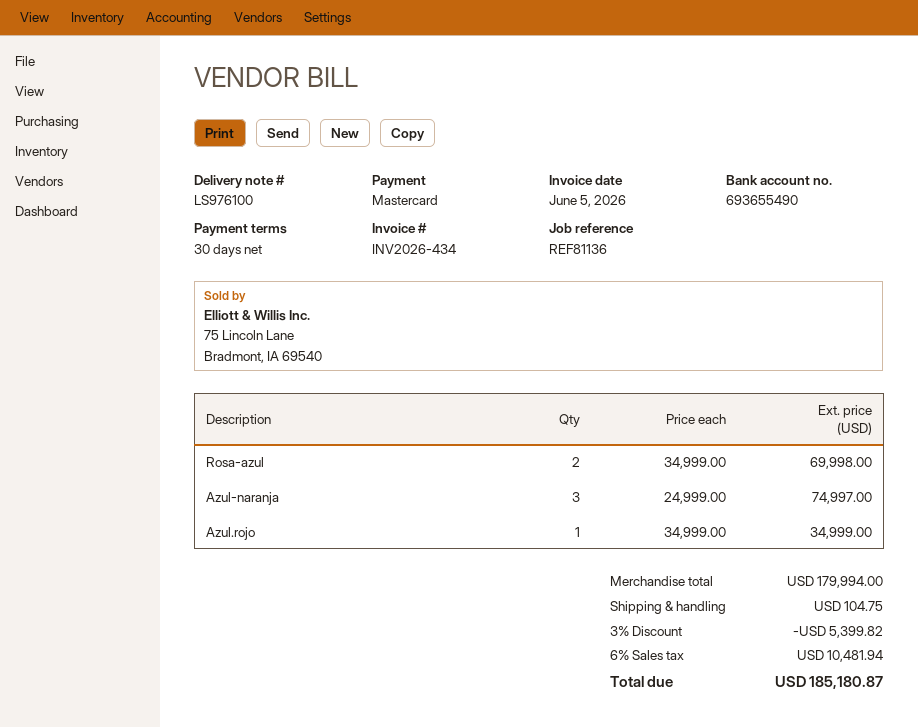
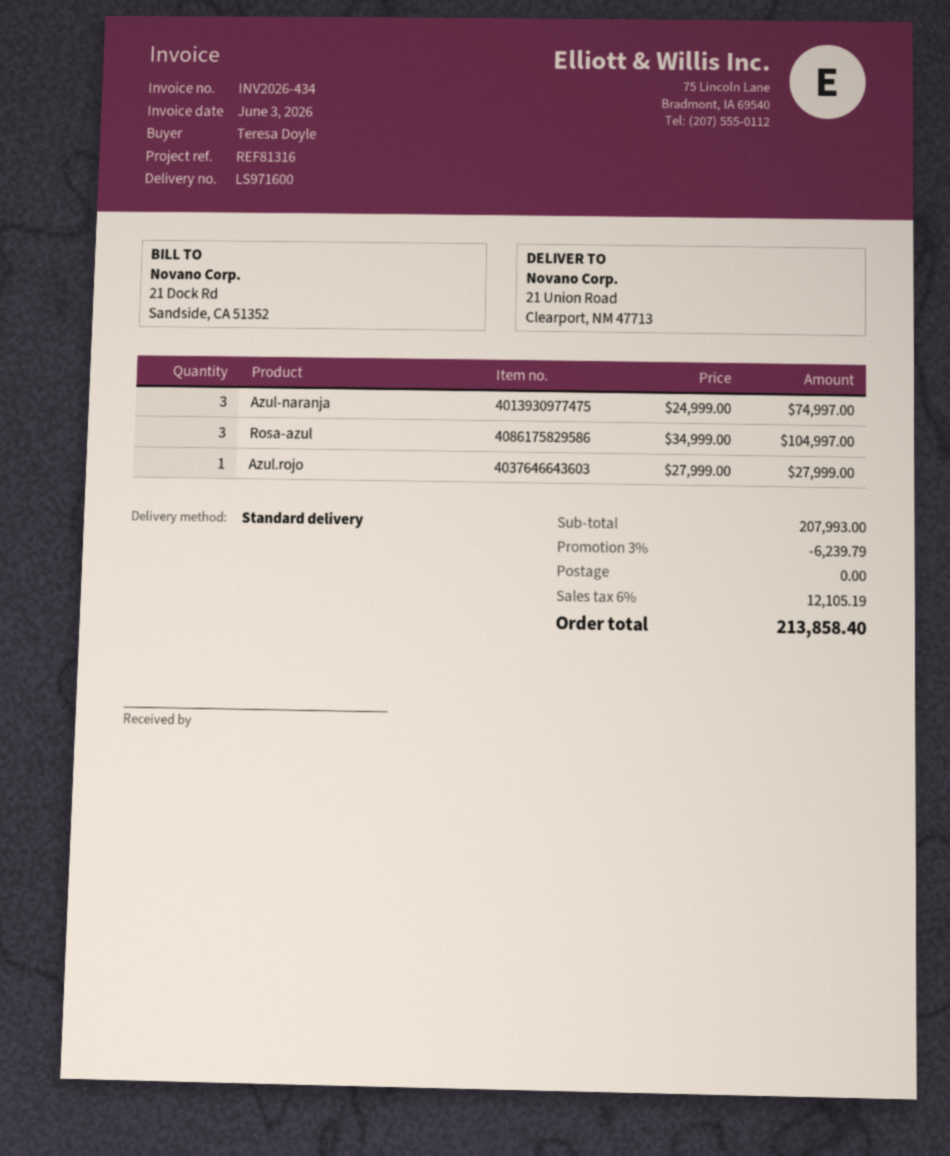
delivery note number: LS976100 -> LS971600
invoice date: 2026-06-05 -> 2026-06-03
reference: REF81136 -> REF81316
Rosa-azul: 2 x 34999.00 = 69998.00 -> 3 x 34999.00 = 104997.00
Azul.rojo: 1 x 34999.00 = 34999.00 -> 1 x 27999.00 = 27999.00
subtotal: 179994.00 -> 207993.00
discount: 3% = 5399.82 -> 3% = 6239.79
shipping: 104.75 -> 0.00
tax: 6% = 10481.94 -> 6% = 12105.19
total: 185180.87 -> 213858.40

